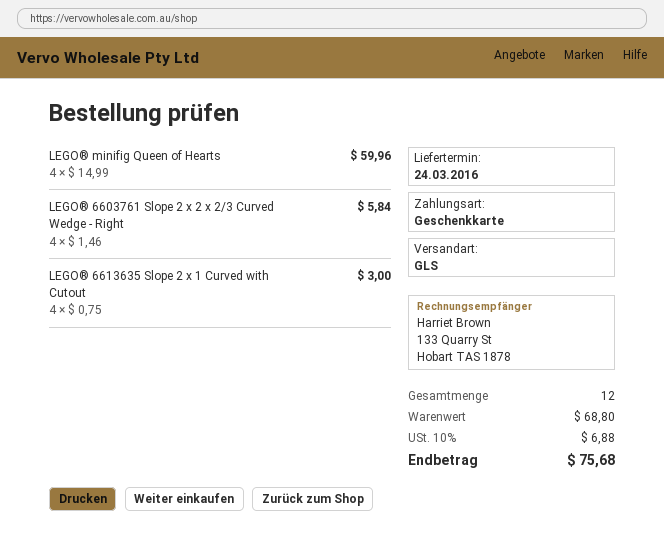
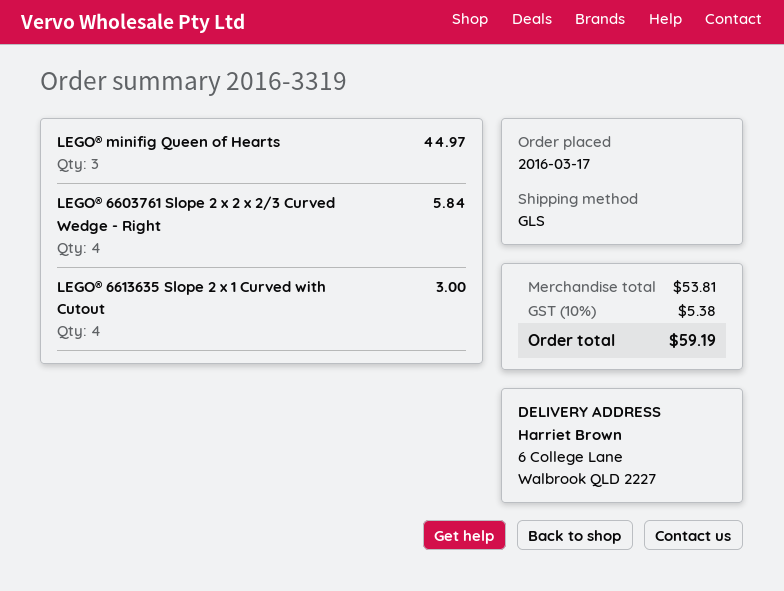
LEGO® minifig Queen of Hearts: 4 for 59.96 -> 3 for 44.97
subtotal: 68.80 -> 53.81
tax: 10% = 6.88 -> 10% = 5.38
total: 75.68 -> 59.19

